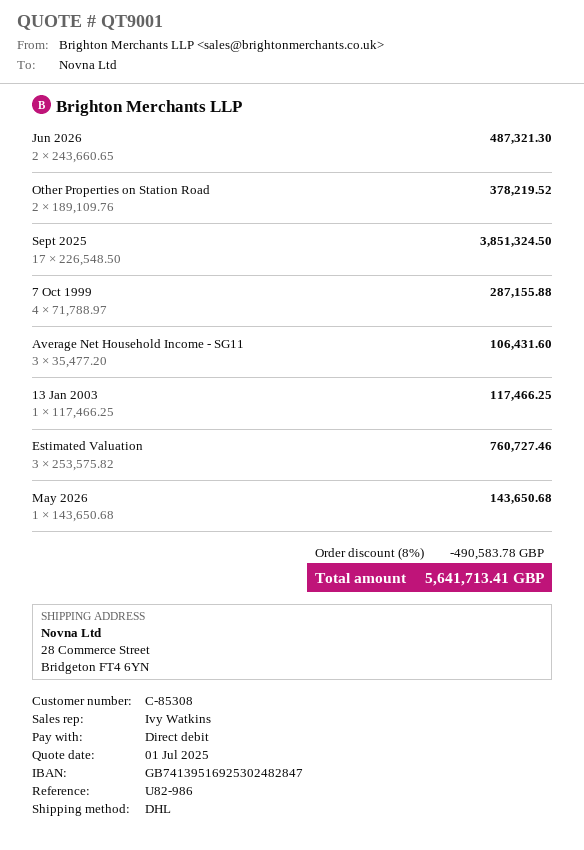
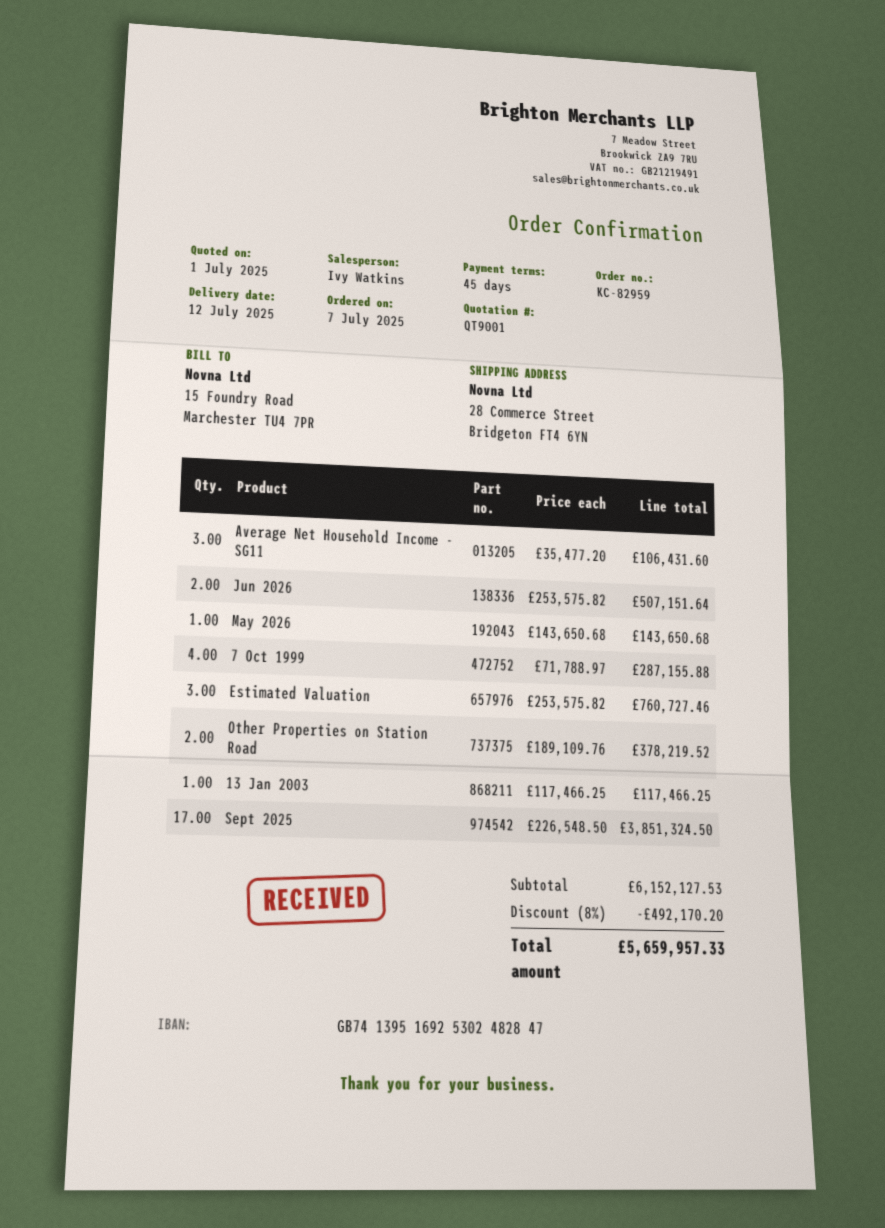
Jun 2026: 2 x 243660.65 = 487321.30 -> 2 x 253575.82 = 507151.64
discount: 8% = 490583.78 -> 8% = 492170.20
total: 5641713.41 -> 5659957.33

